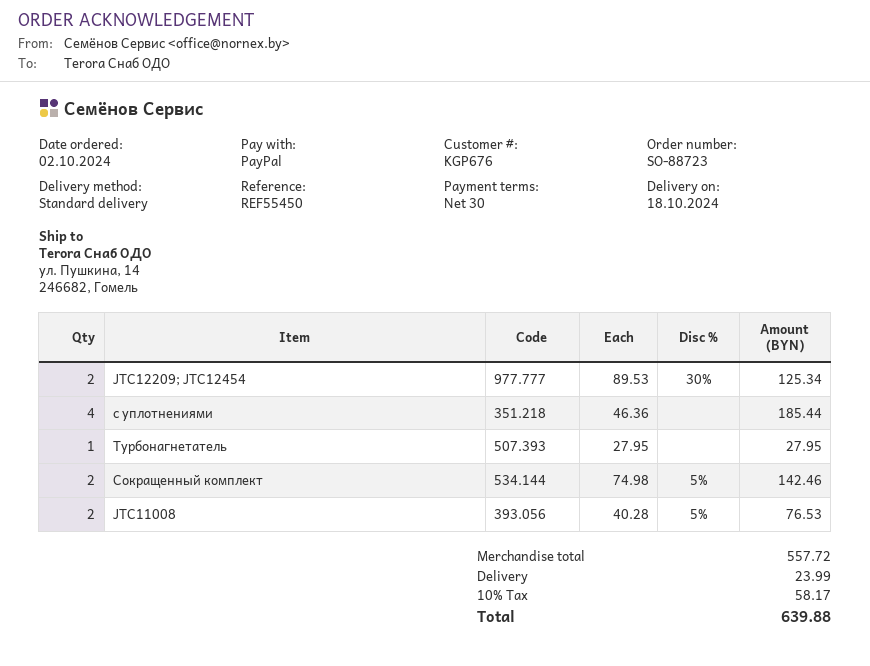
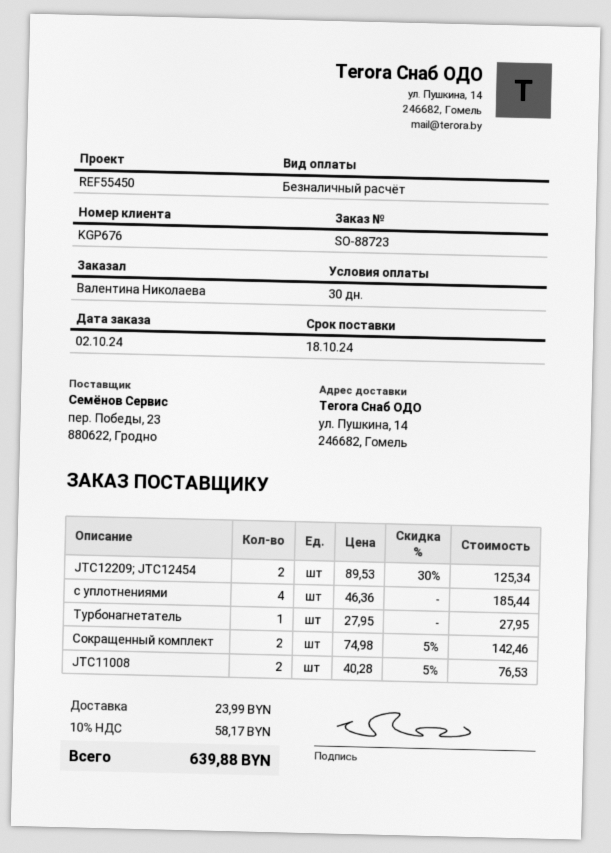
payment method: PayPal -> bank transfer

